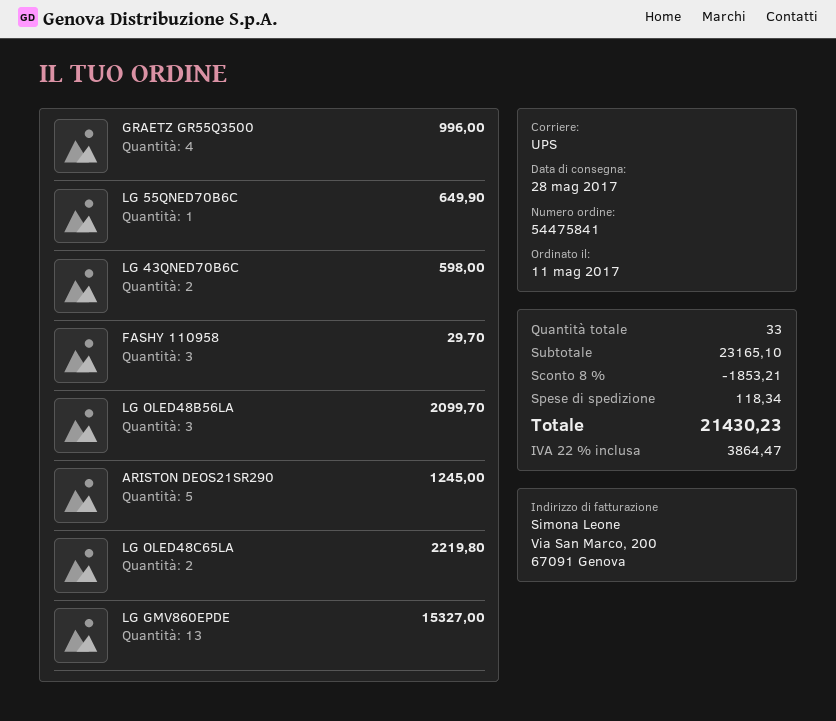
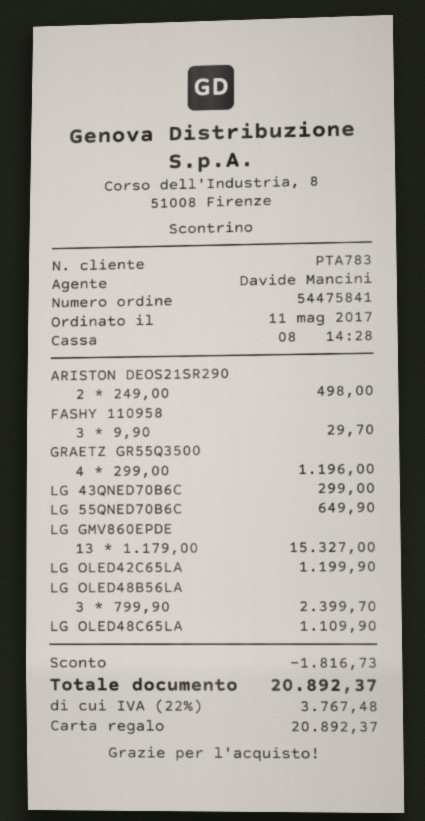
GRAETZ GR55Q3500: 4 for 996.00 -> 4 for 1196.00
LG 43QNED70B6C: 2 for 598.00 -> 1 for 299.00
LG OLED48B56LA: 3 for 2099.70 -> 3 for 2399.70
ARISTON DEOS21SR290: 5 for 1245.00 -> 2 for 498.00
LG OLED48C65LA: 2 for 2219.80 -> 1 for 1109.90
LG OLED42C65LA: none -> 1 for 1199.90
discount: 1853.21 -> 1816.73
shipping: 118.34 -> none
tax: 22% = 3864.47 -> 22% = 3767.48
total: 21430.23 -> 20892.37

